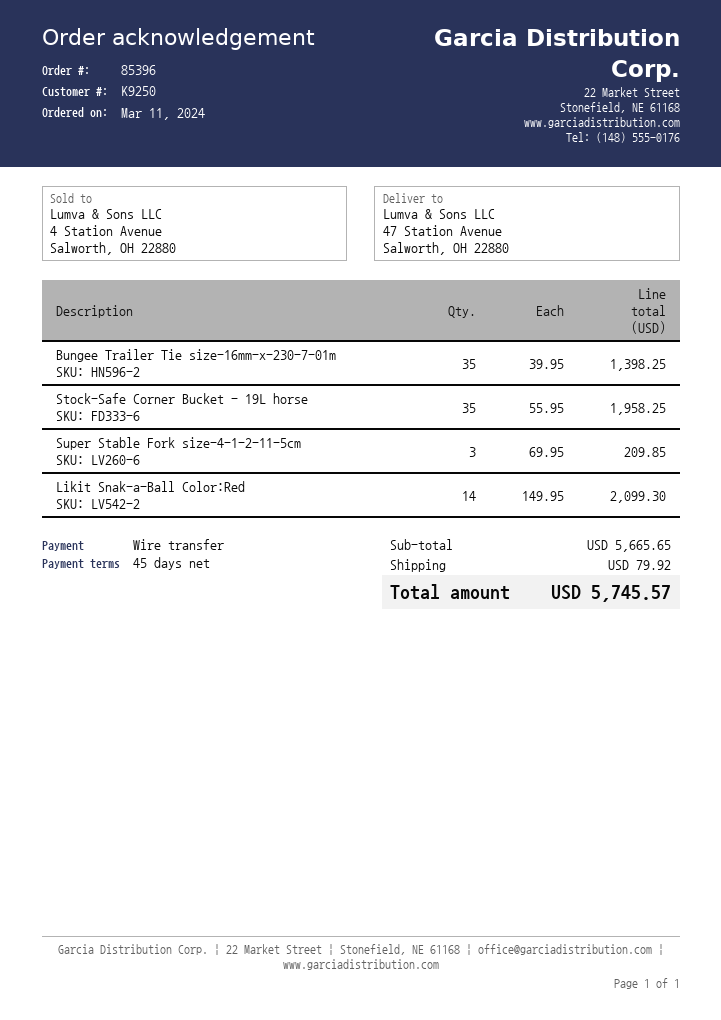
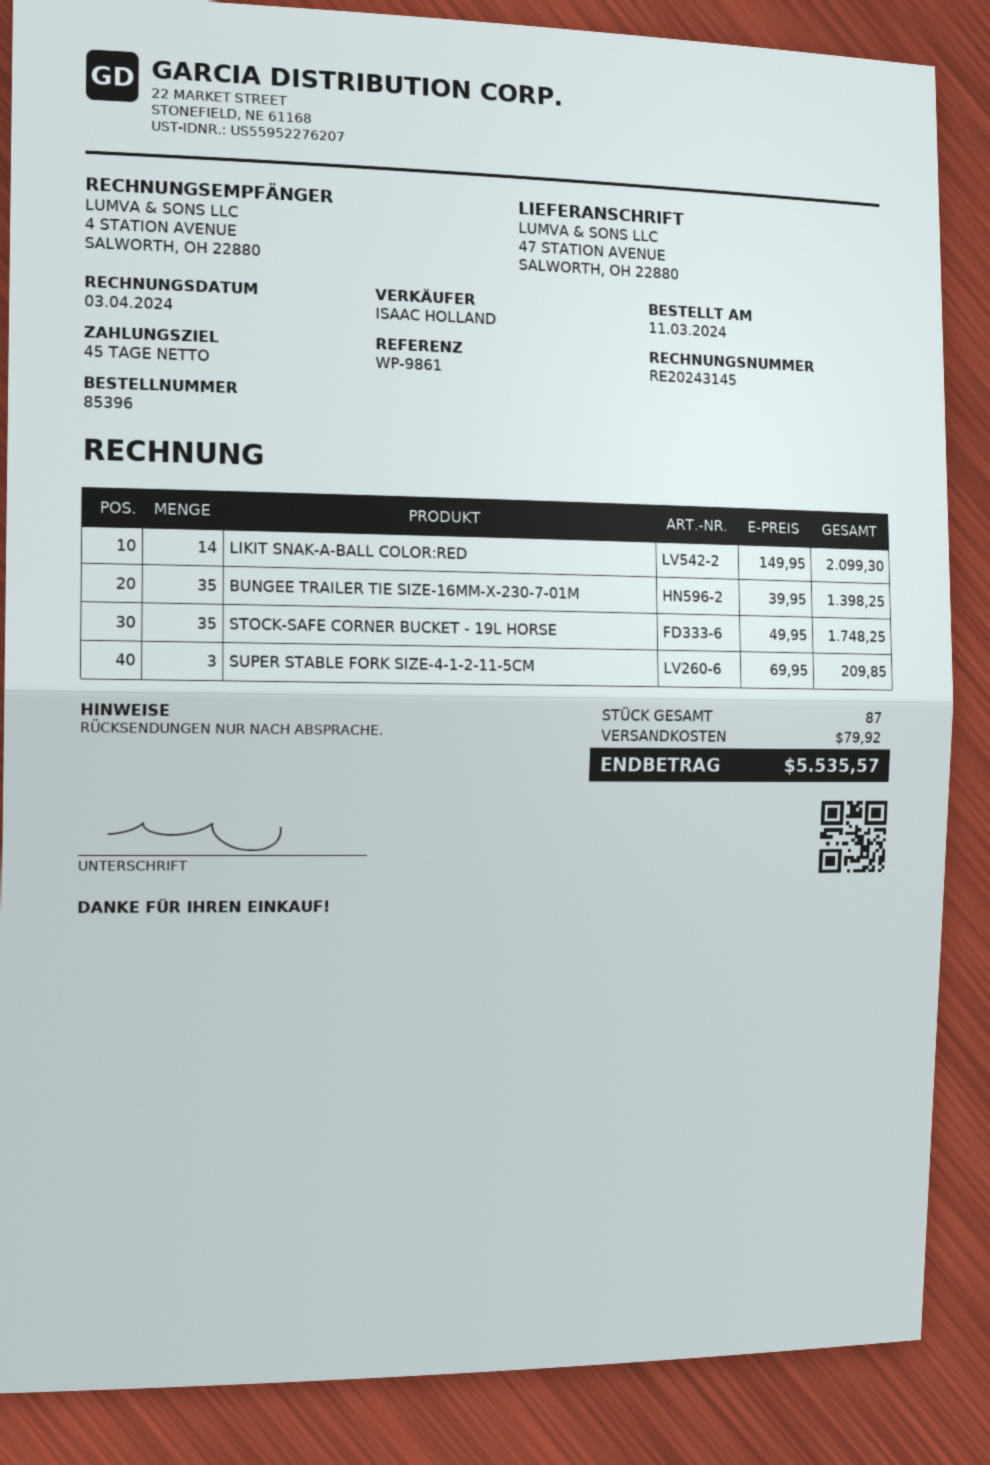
Stock-Safe Corner Bucket - 19L horse: 35 x 55.95 = 1958.25 -> 35 x 49.95 = 1748.25
total: 5745.57 -> 5535.57

